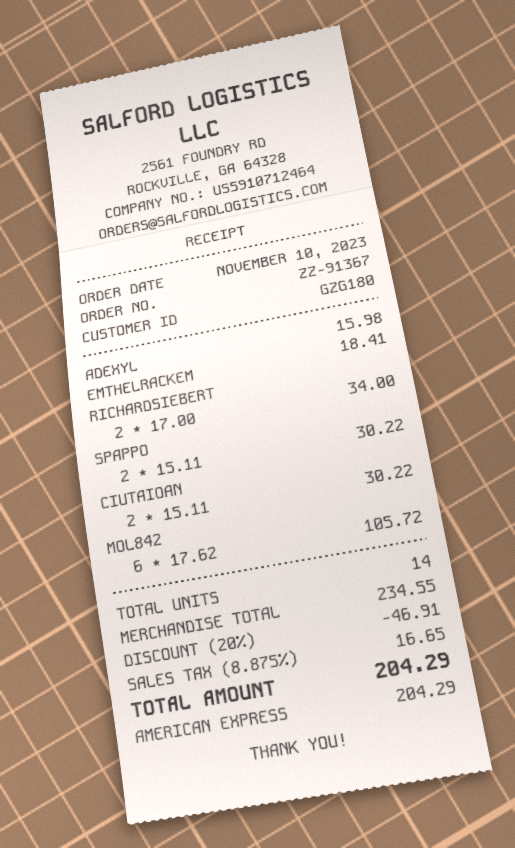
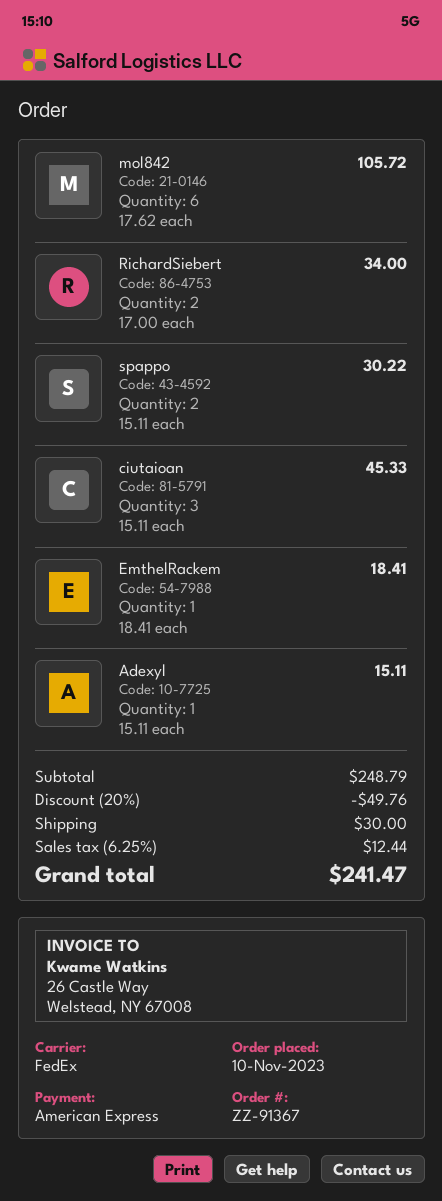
ADEXYL: 1 x 15.98 = 15.98 -> 1 x 15.11 = 15.11
CIUTAIOAN: 2 x 15.11 = 30.22 -> 3 x 15.11 = 45.33
subtotal: 234.55 -> 248.79
discount: 20% = 46.91 -> 20% = 49.76
shipping: none -> 30.00
tax: 8.875% = 16.65 -> 6.25% = 12.44
total: 204.29 -> 241.47

